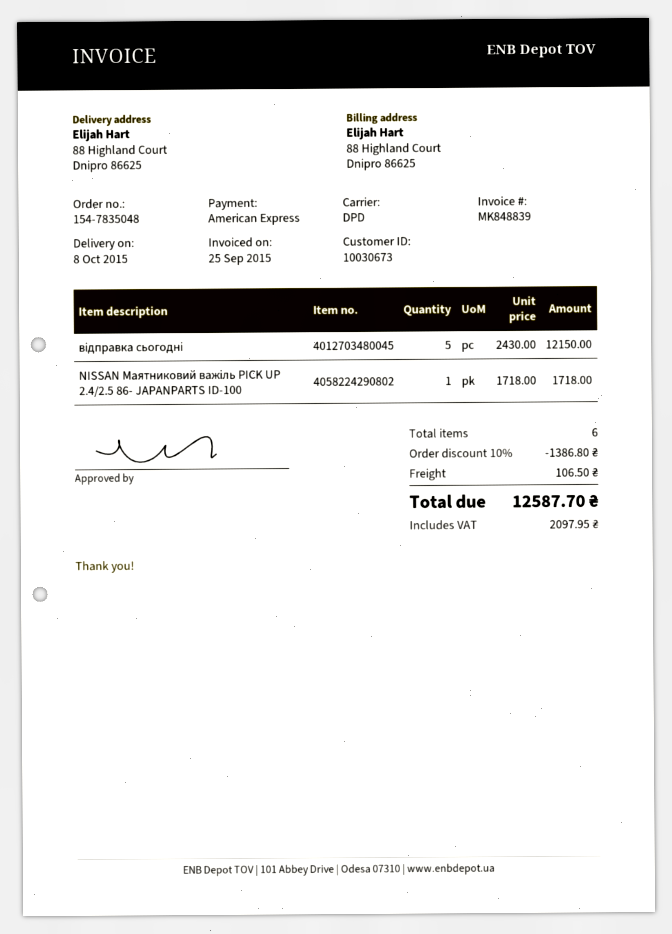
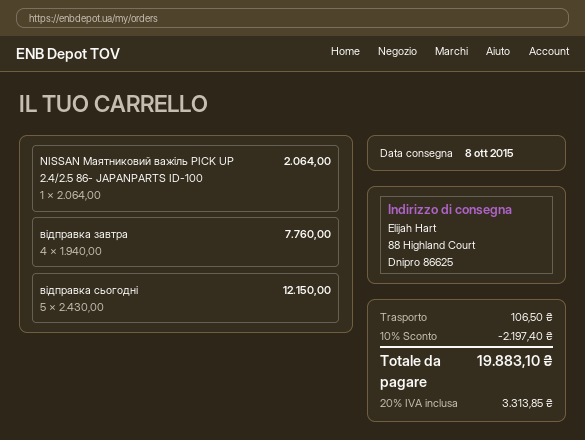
NISSAN Маятниковий важіль PICK UP 2.4/2.5 86- JAPANPARTS ID-100: 1 x 1718.00 = 1718.00 -> 1 x 2064.00 = 2064.00
відправка завтра: none -> 4 x 1940.00 = 7760.00
discount: 10% = 1386.80 -> 10% = 2197.40
tax: 2097.95 -> 3313.85
total: 12587.70 -> 19883.10

